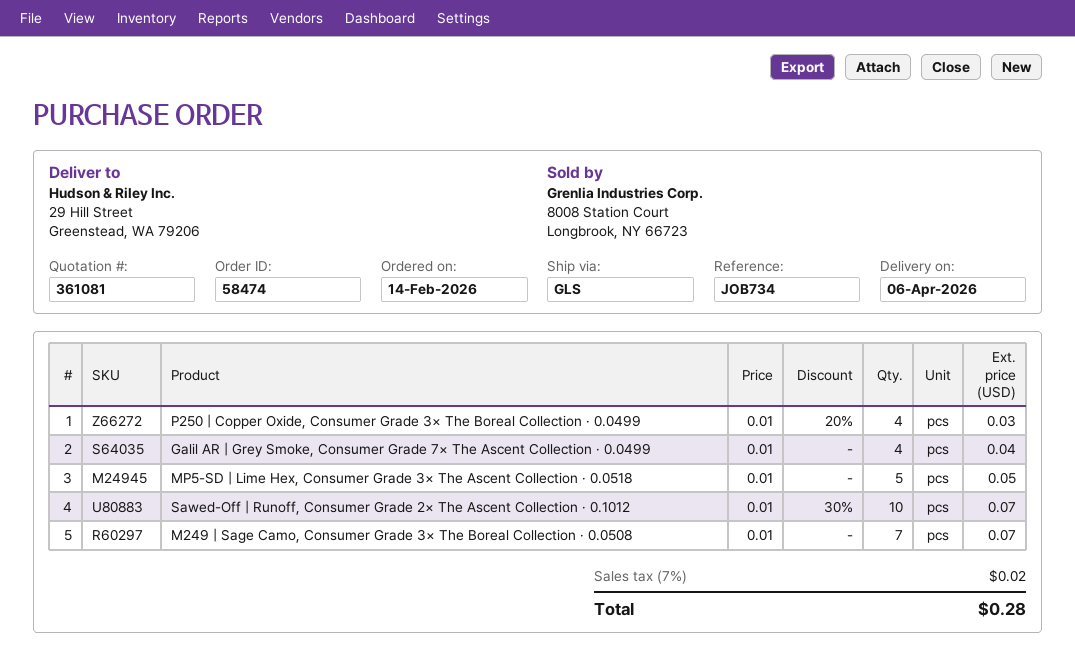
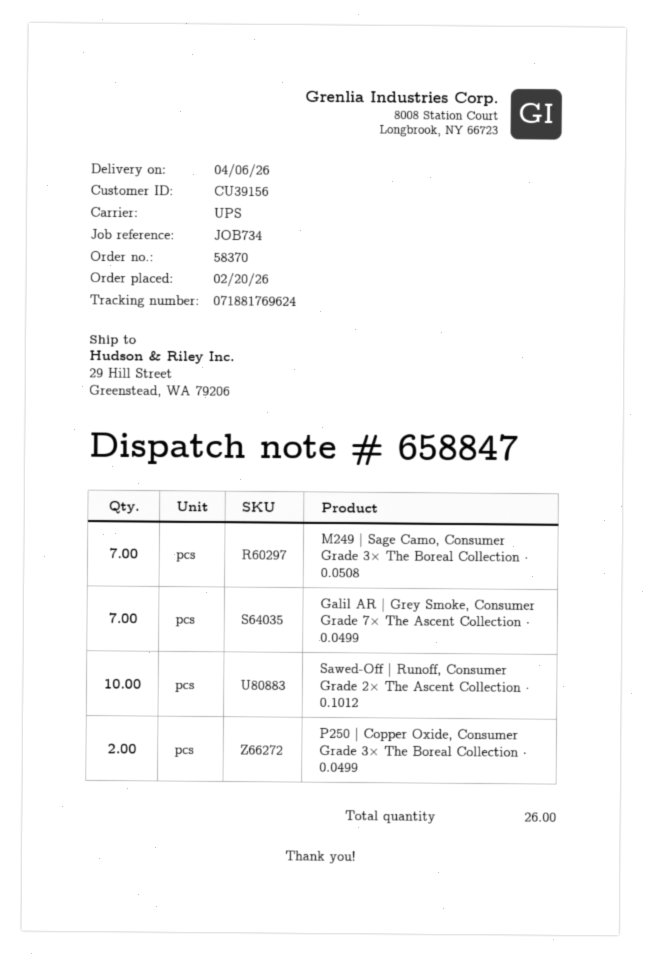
order number: 58474 -> 58370
order date: 2026-02-14 -> 2026-02-20
shipping method: GLS -> UPS
P250 | Copper Oxide, Consumer Grade 3× The Boreal Collection · 0.0499: 4 -> 2
Galil AR | Grey Smoke, Consumer Grade 7× The Ascent Collection · 0.0499: 4 -> 7
MP5-SD | Lime Hex, Consumer Grade 3× The Ascent Collection · 0.0518: 5 -> none

